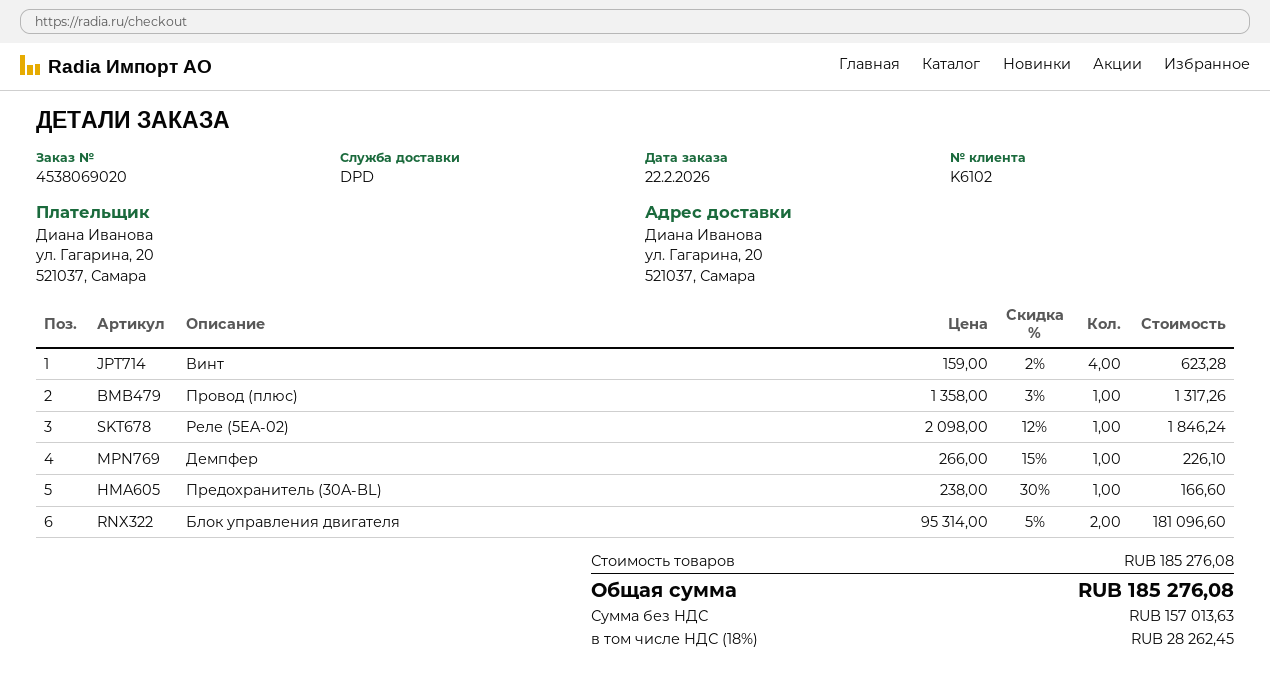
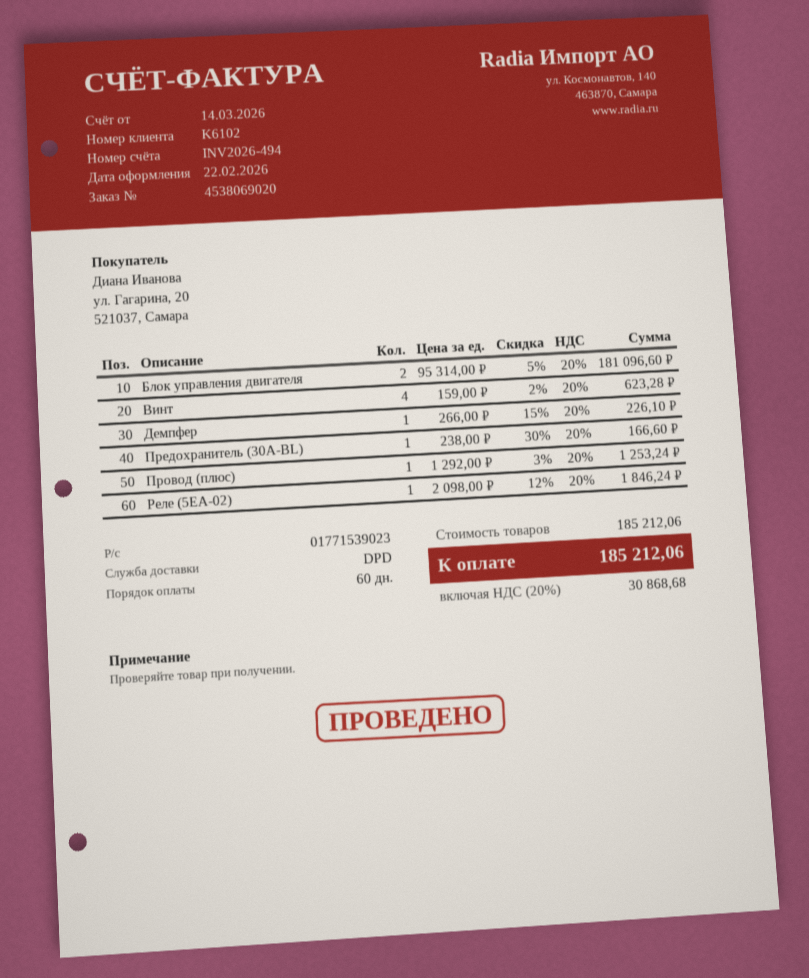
Провод (плюс): 1 x 1358.00 - 3% = 1317.26 -> 1 x 1292.00 - 3% = 1253.24
subtotal: 185276.08 -> 185212.06
tax: 18% = 28262.45 -> 20% = 30868.68
total: 185276.08 -> 185212.06

